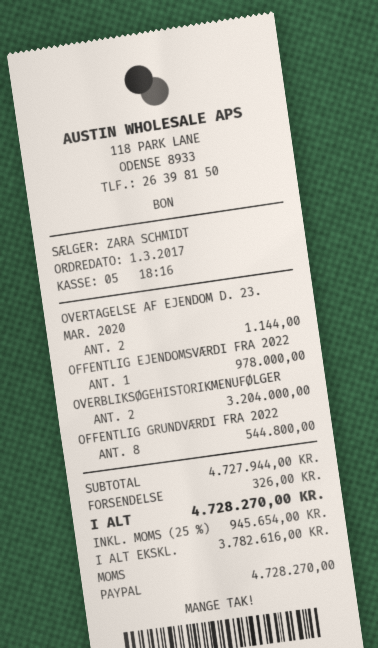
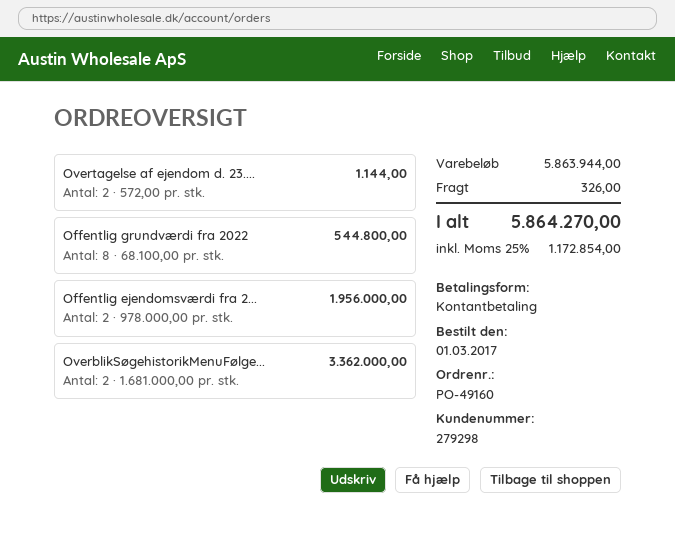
payment method: PayPal -> cash
OFFENTLIG EJENDOMSVÆRDI FRA 2022: 1 for 978000.00 -> 2 for 1956000.00
OVERBLIKSØGEHISTORIKMENUFØLGER: 2 for 3204000.00 -> 2 for 3362000.00
subtotal: 4727944.00 -> 5863944.00
tax: 25% = 945654.00 -> 25% = 1172854.00
total: 4728270.00 -> 5864270.00

